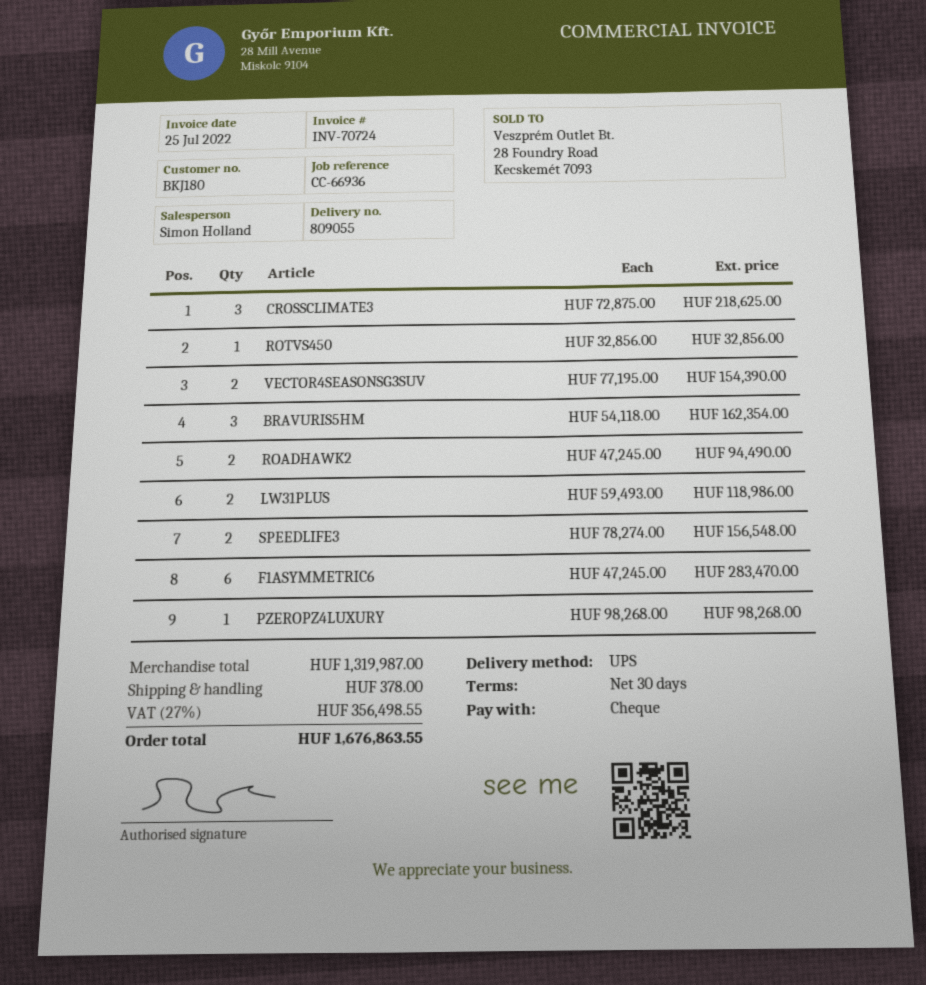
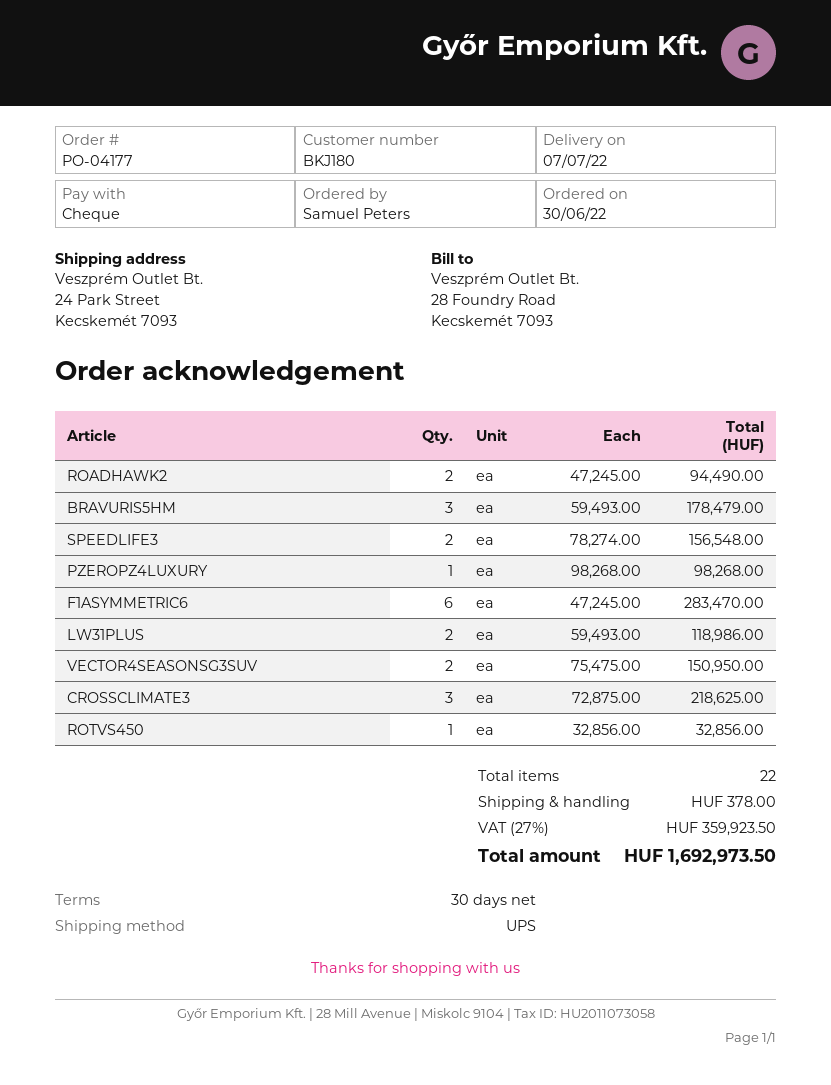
VECTOR4SEASONSG3SUV: 2 x 77195.00 = 154390.00 -> 2 x 75475.00 = 150950.00
BRAVURIS5HM: 3 x 54118.00 = 162354.00 -> 3 x 59493.00 = 178479.00
tax: 27% = 356498.55 -> 27% = 359923.50
total: 1676863.55 -> 1692973.50

